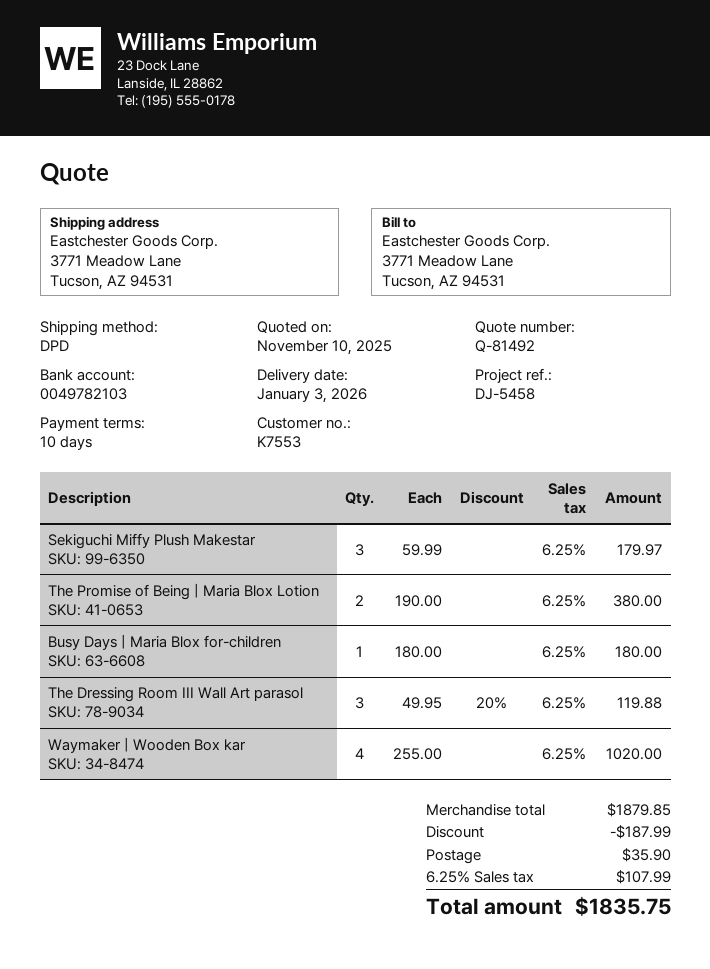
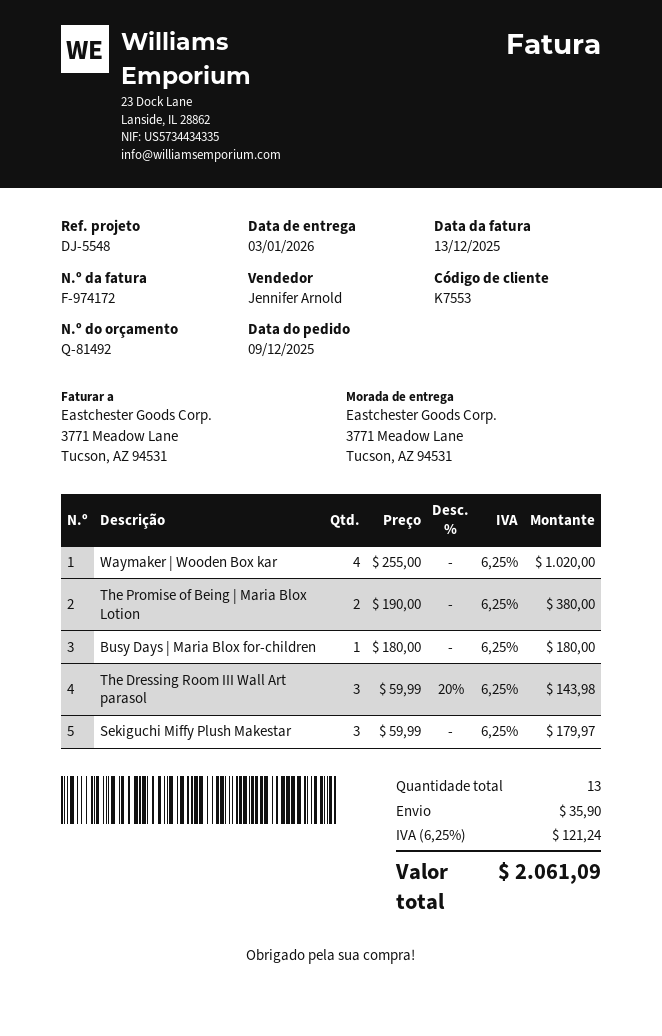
reference: DJ-5458 -> DJ-5548
The Dressing Room III Wall Art parasol: 3 x 49.95 - 20% = 119.88 -> 3 x 59.99 - 20% = 143.98
discount: 187.99 -> none
tax: 6.25% = 107.99 -> 6.25% = 121.24
total: 1835.75 -> 2061.09

